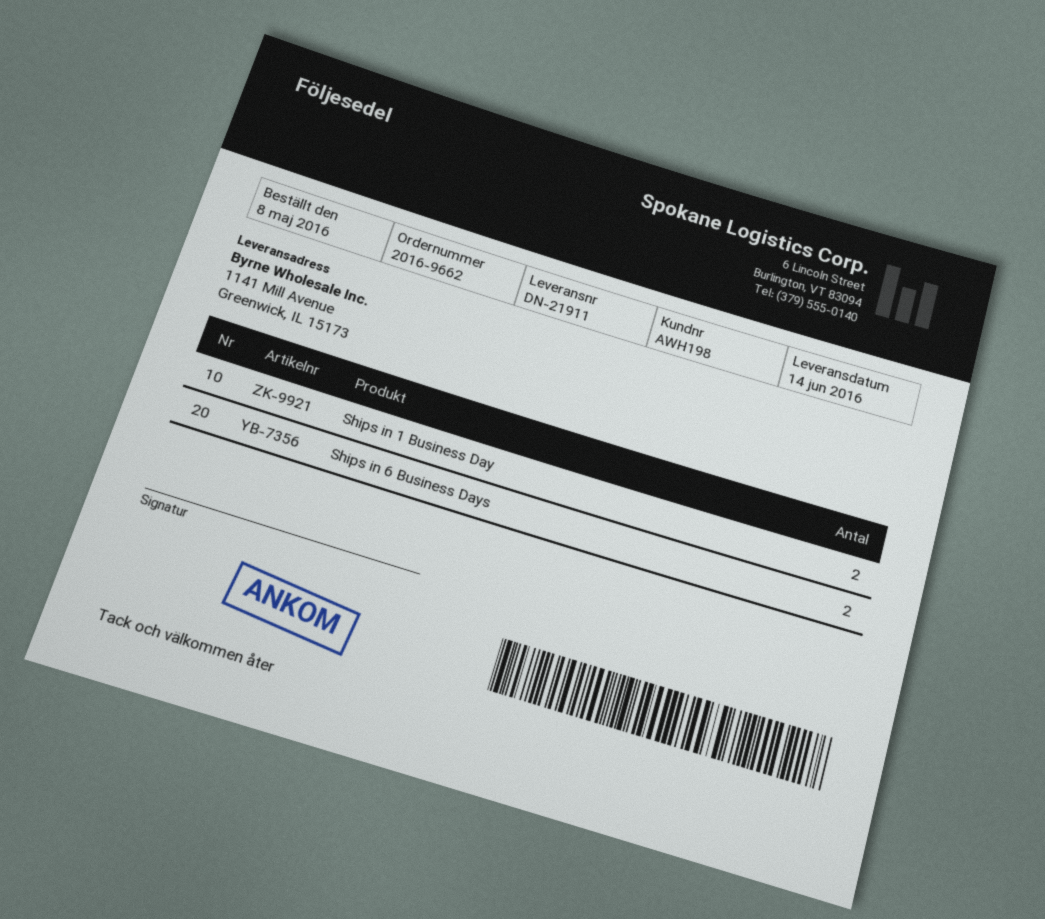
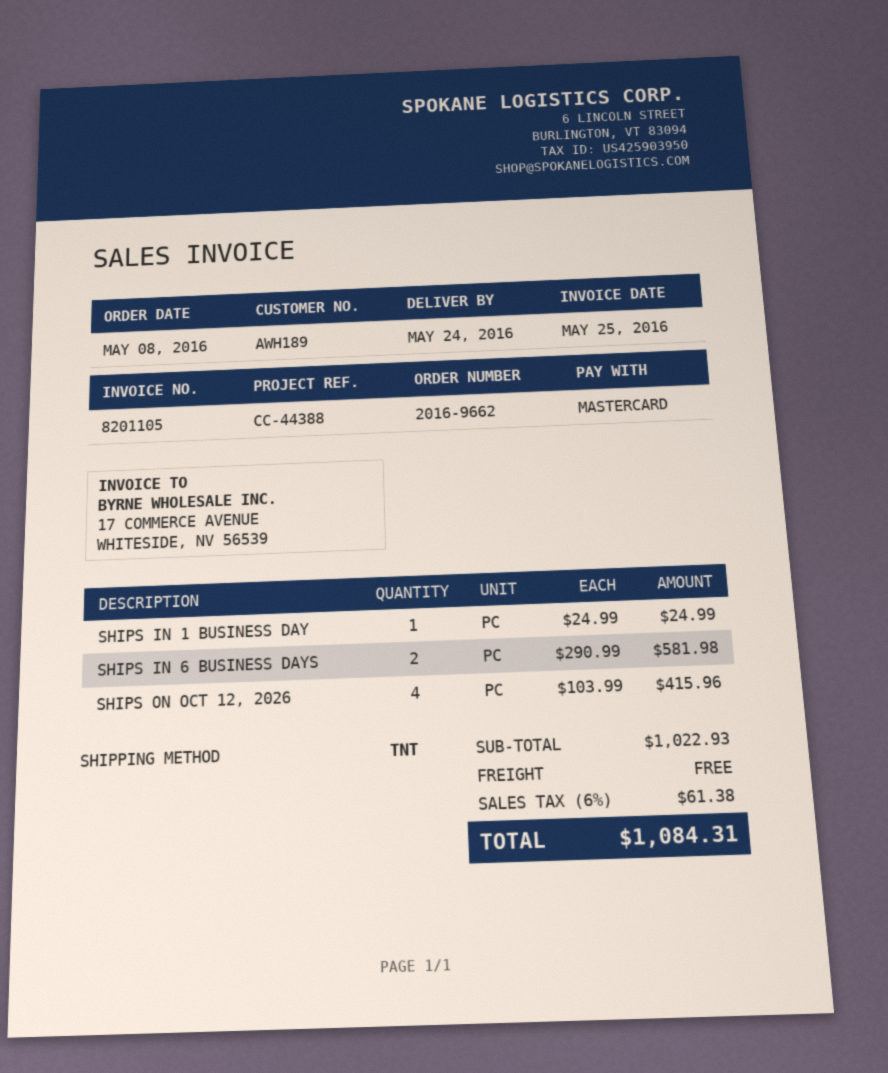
delivery date: 2016-06-14 -> 2016-05-24
customer number: AWH198 -> AWH189
Ships in 1 Business Day: 2 -> 1
SHIPS ON OCT 12, 2026: none -> 4

